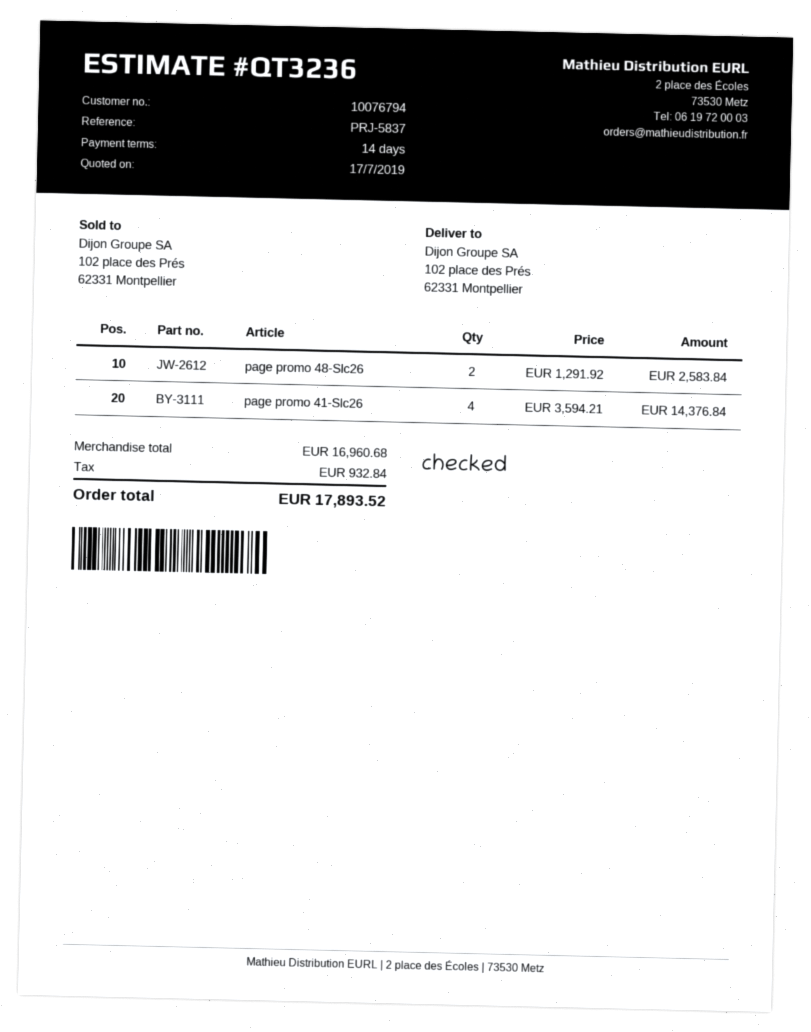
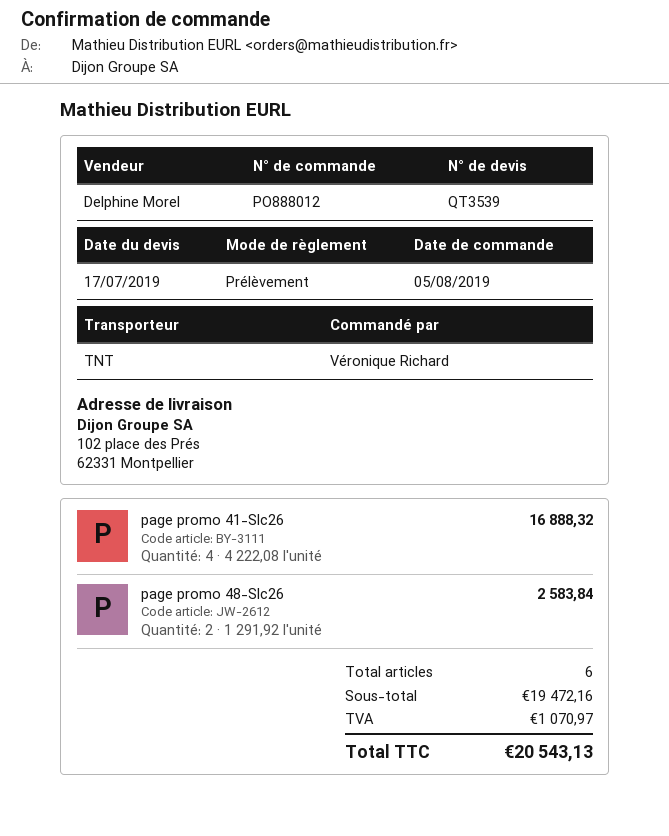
quote number: QT3236 -> QT3539
page promo 41-Slc26: 4 x 3594.21 = 14376.84 -> 4 x 4222.08 = 16888.32
subtotal: 16960.68 -> 19472.16
tax: 932.84 -> 1070.97
total: 17893.52 -> 20543.13

